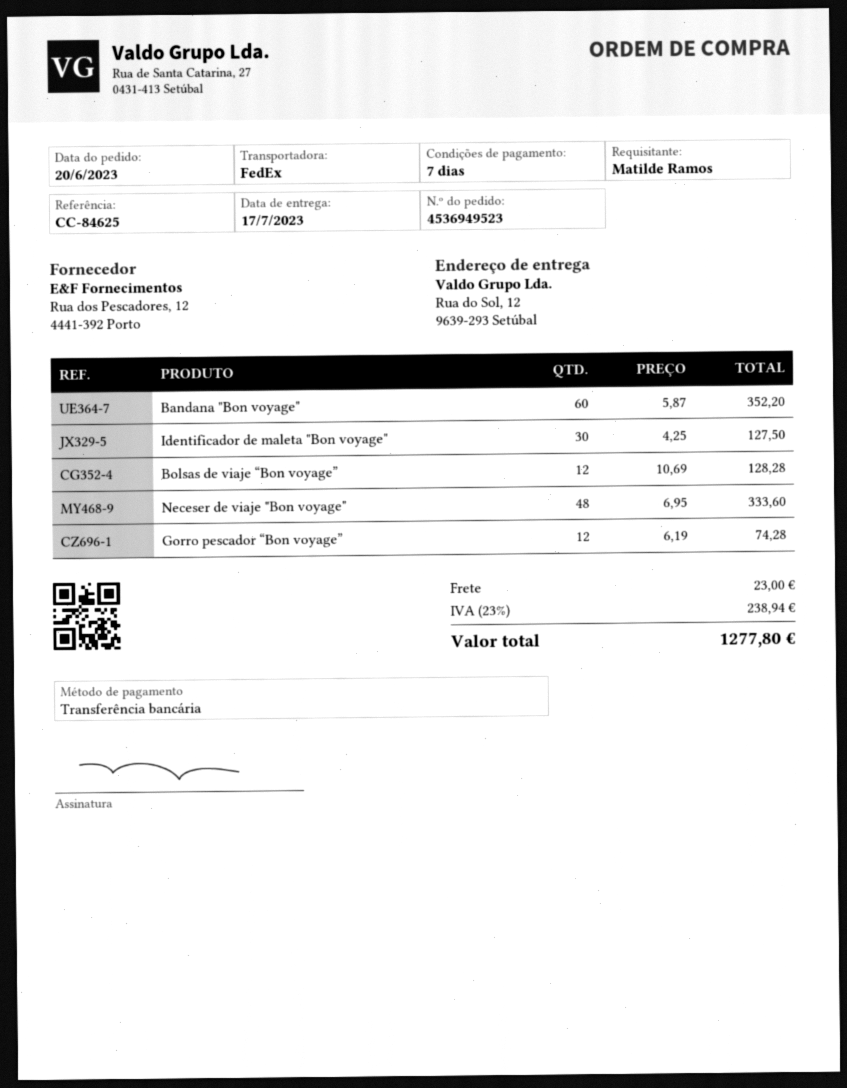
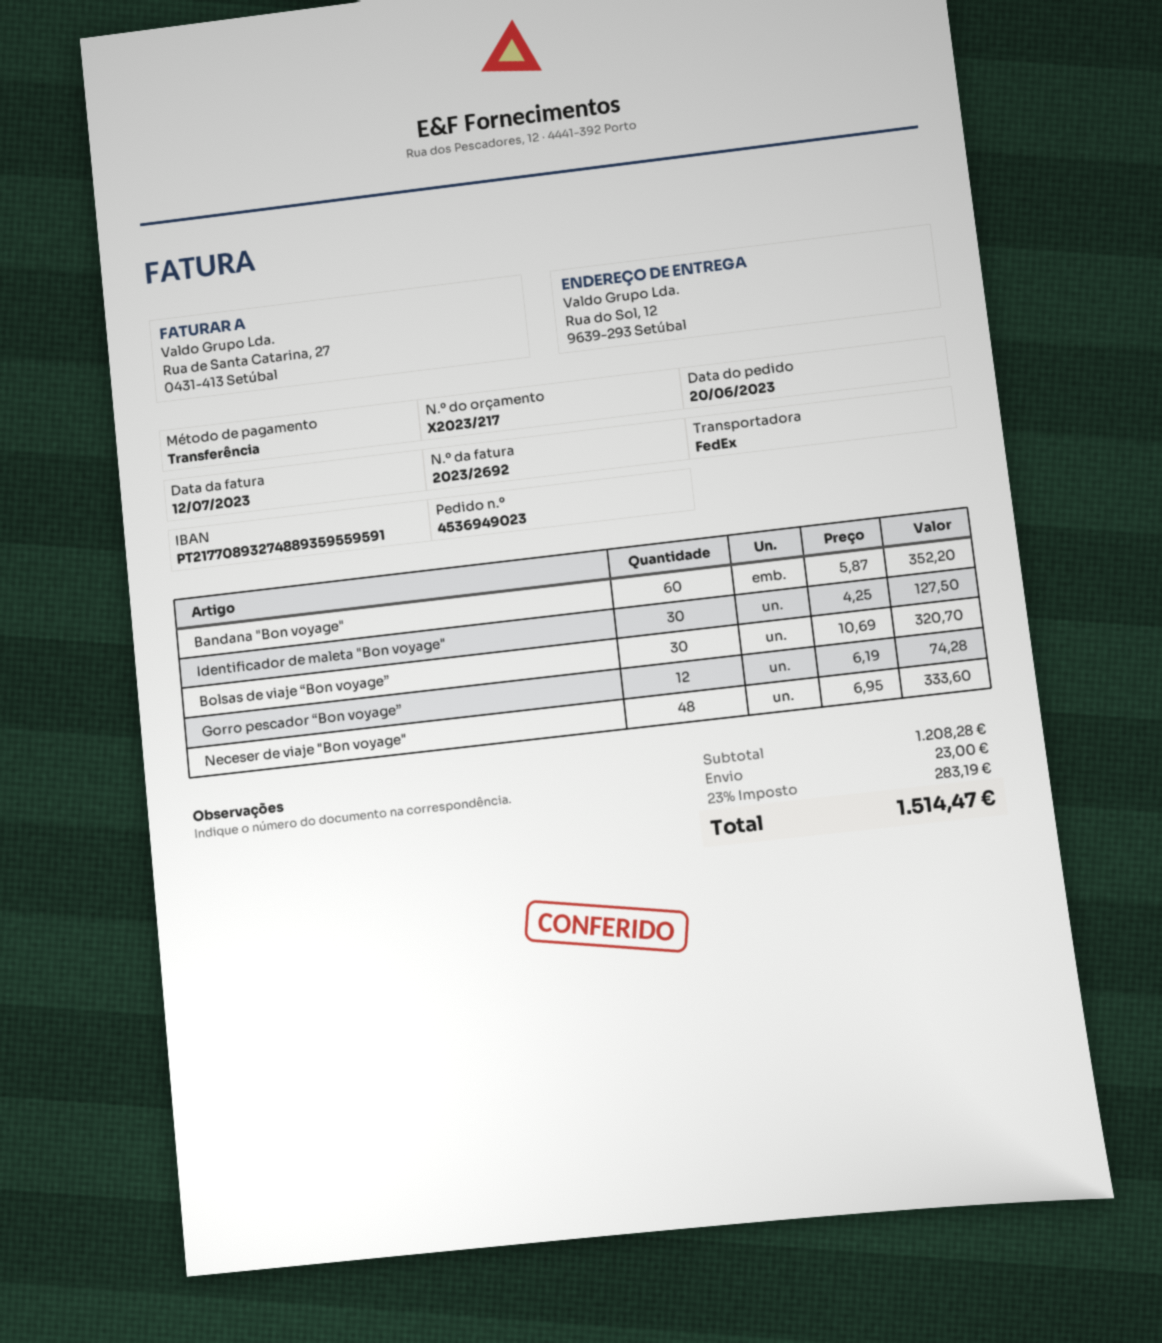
order number: 4536949523 -> 4536949023
Bolsas de viaje “Bon voyage”: 12 x 10.69 = 128.28 -> 30 x 10.69 = 320.70
tax: 23% = 238.94 -> 23% = 283.19
total: 1277.80 -> 1514.47

